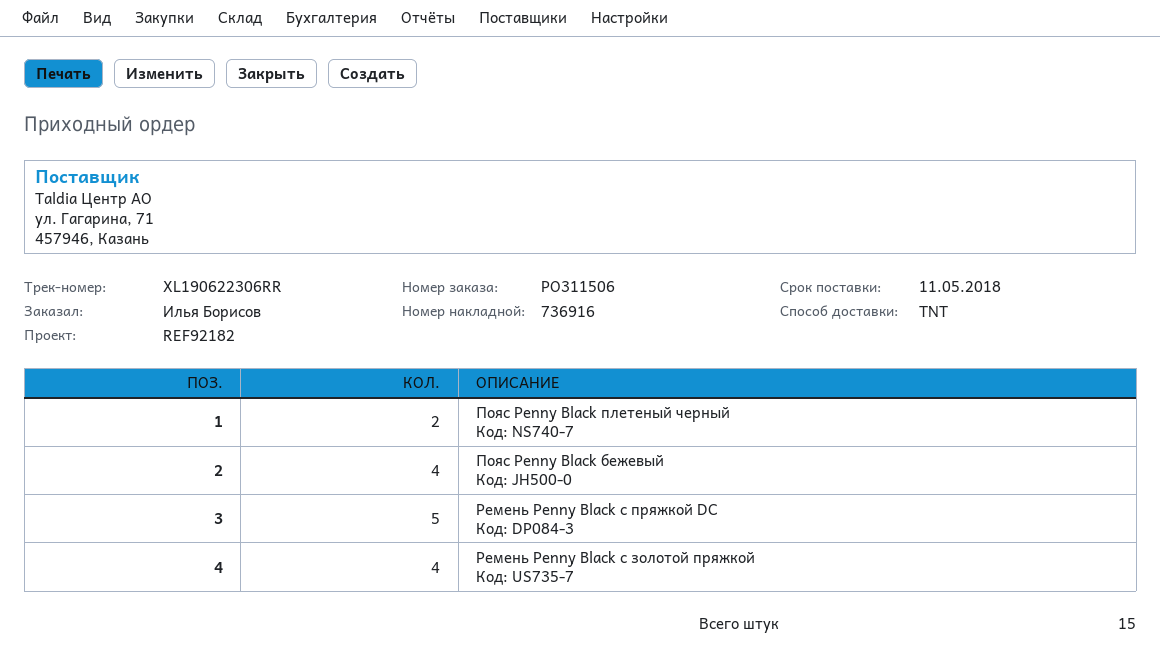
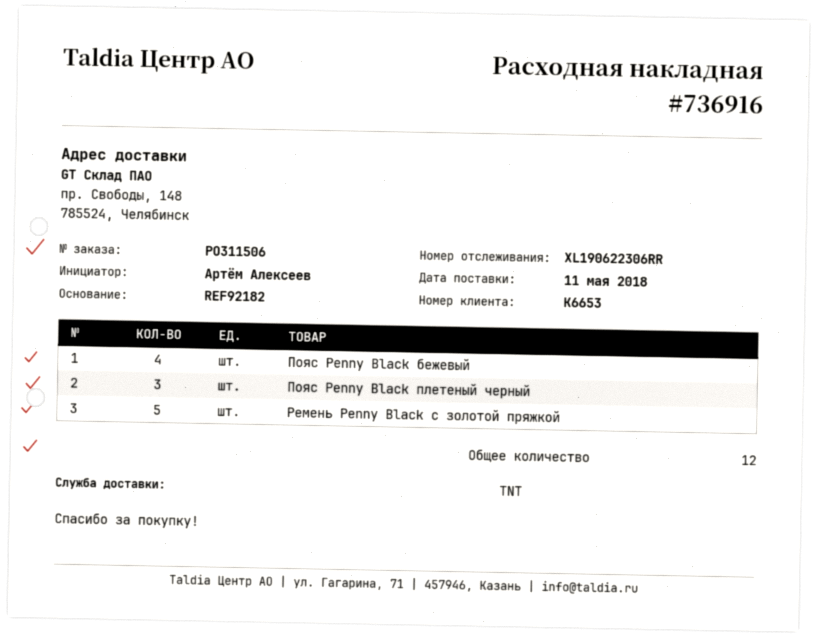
ordered by: Илья Борисов -> Артём Алексеев
Пояс Penny Black плетеный черный: 2 -> 3
Ремень Penny Black с пряжкой DC: 5 -> none
Ремень Penny Black с золотой пряжкой: 4 -> 5
total quantity: 15 -> 12

